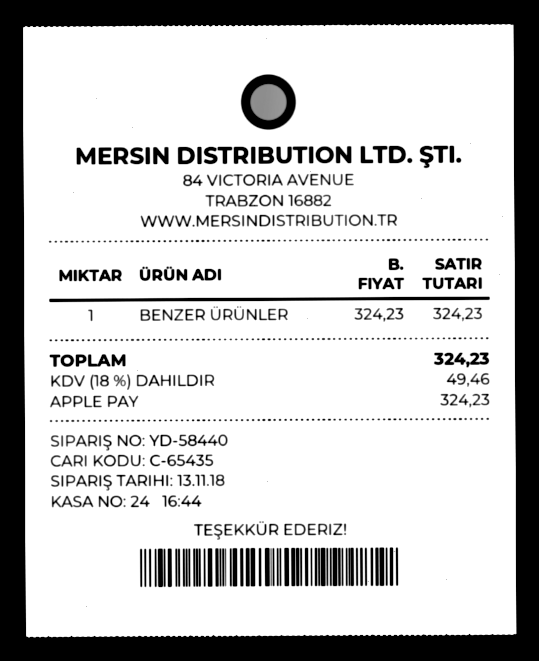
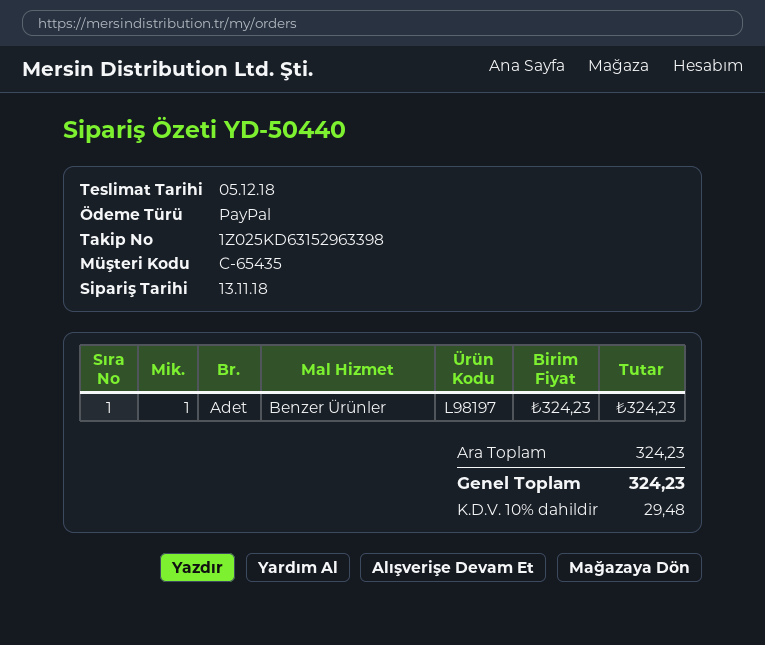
order number: YD-58440 -> YD-50440
payment method: Apple Pay -> PayPal
tax: 18% = 49.46 -> 10% = 29.48

